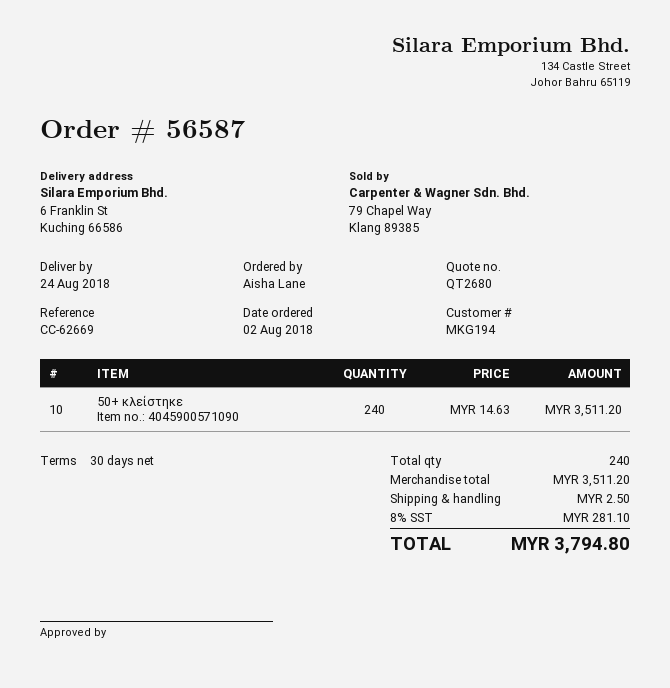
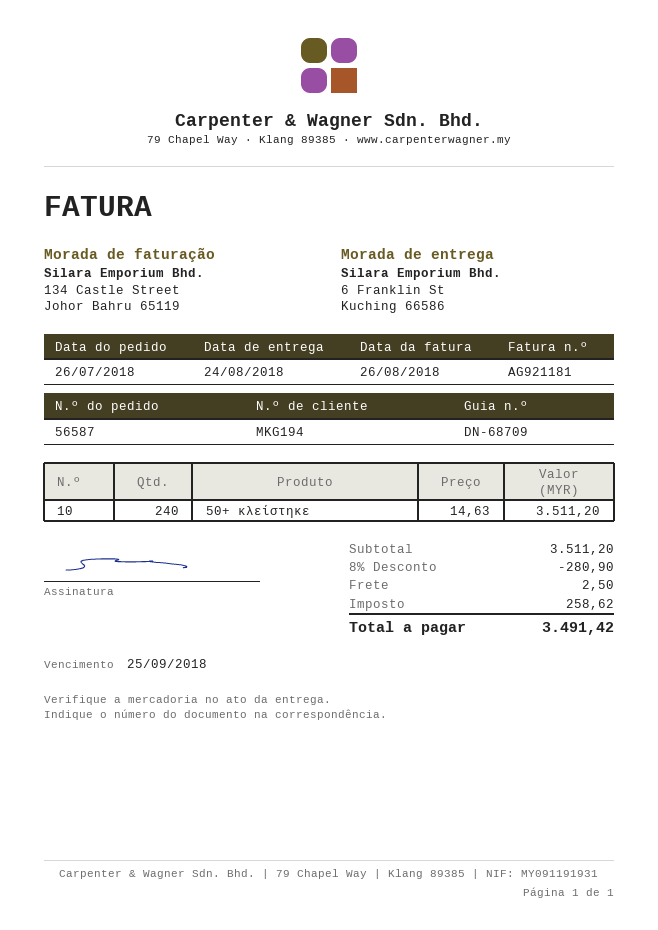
order date: 2018-08-02 -> 2018-07-26
discount: none -> 8% = 280.90
tax: 281.10 -> 258.62
total: 3794.80 -> 3491.42

